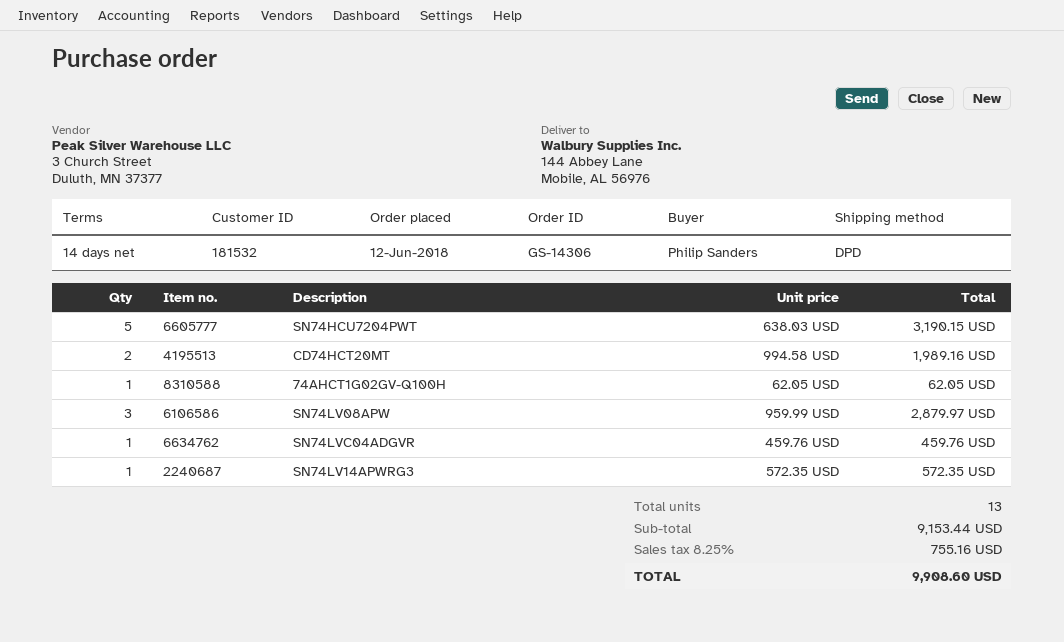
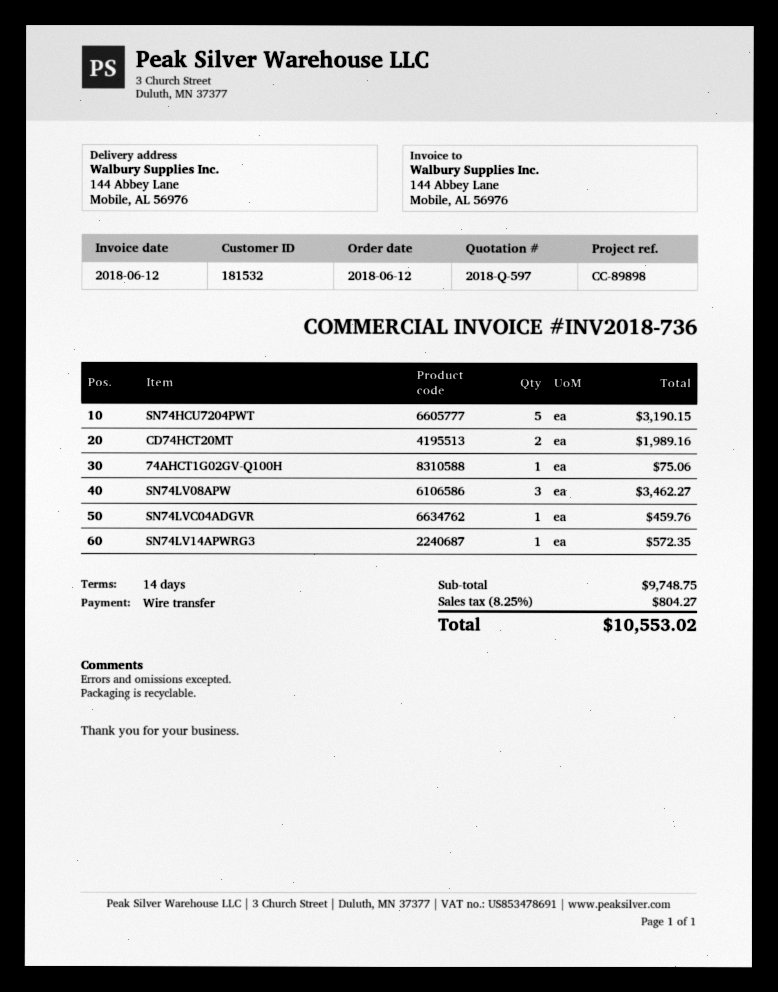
74AHCT1G02GV-Q100H: 1 for 62.05 -> 1 for 75.06
SN74LV08APW: 3 for 2879.97 -> 3 for 3462.27
subtotal: 9153.44 -> 9748.75
tax: 8.25% = 755.16 -> 8.25% = 804.27
total: 9908.60 -> 10553.02

